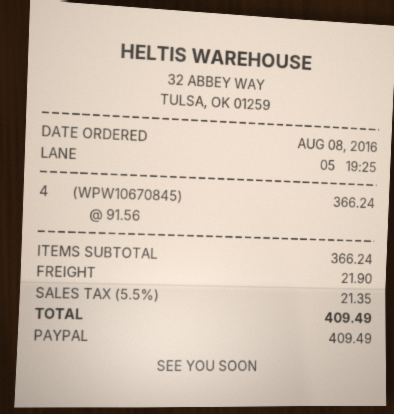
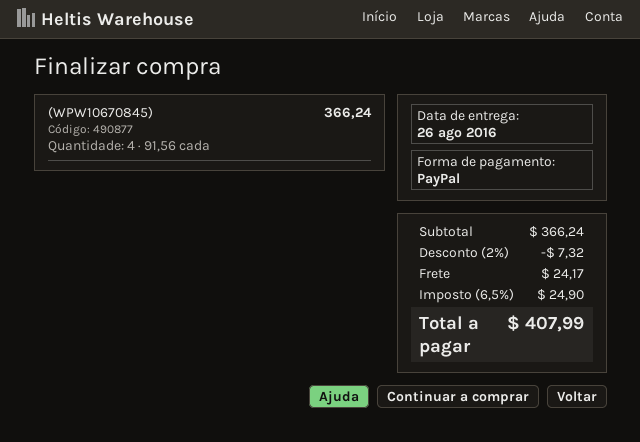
discount: none -> 2% = 7.32
shipping: 21.90 -> 24.17
tax: 5.5% = 21.35 -> 6.5% = 24.90
total: 409.49 -> 407.99

